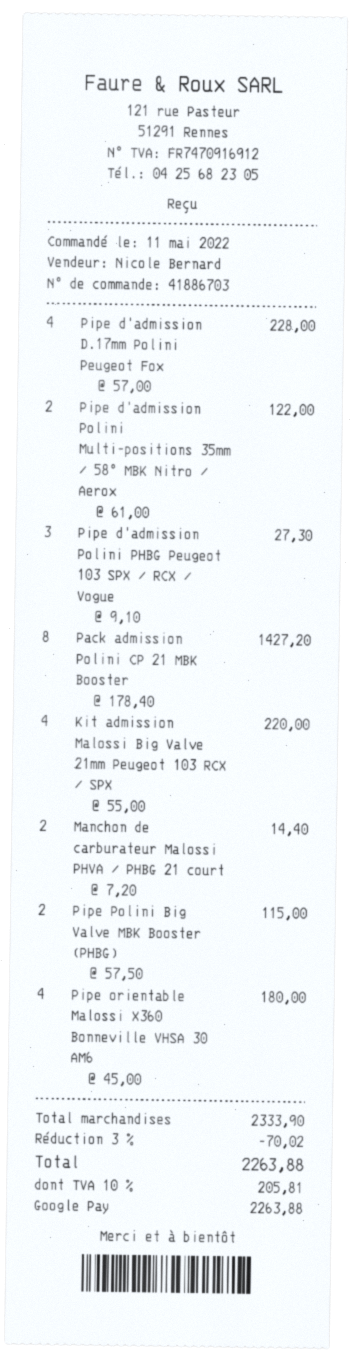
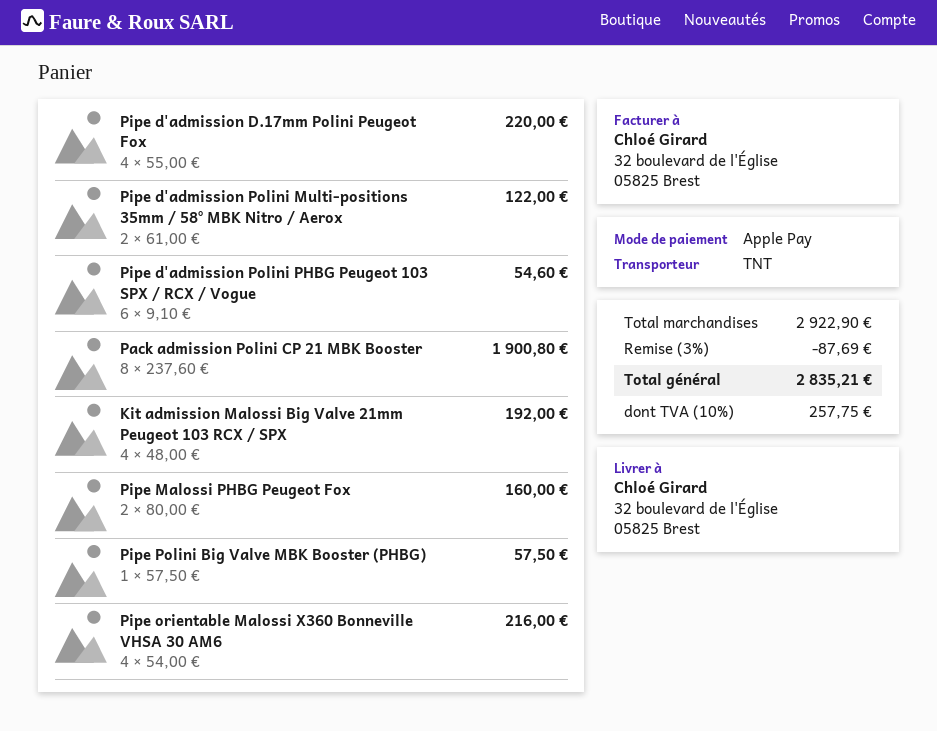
payment method: Google Pay -> Apple Pay
Pipe d'admission D.17mm Polini Peugeot Fox: 4 x 57.00 = 228.00 -> 4 x 55.00 = 220.00
Pipe d'admission Polini PHBG Peugeot 103 SPX / RCX / Vogue: 3 x 9.10 = 27.30 -> 6 x 9.10 = 54.60
Pack admission Polini CP 21 MBK Booster: 8 x 178.40 = 1427.20 -> 8 x 237.60 = 1900.80
Kit admission Malossi Big Valve 21mm Peugeot 103 RCX / SPX: 4 x 55.00 = 220.00 -> 4 x 48.00 = 192.00
Manchon de carburateur Malossi PHVA / PHBG 21 court: 2 x 7.20 = 14.40 -> none
Pipe Polini Big Valve MBK Booster (PHBG): 2 x 57.50 = 115.00 -> 1 x 57.50 = 57.50
Pipe orientable Malossi X360 Bonneville VHSA 30 AM6: 4 x 45.00 = 180.00 -> 4 x 54.00 = 216.00
Pipe Malossi PHBG Peugeot Fox: none -> 2 x 80.00 = 160.00
subtotal: 2333.90 -> 2922.90
discount: 3% = 70.02 -> 3% = 87.69
tax: 10% = 205.81 -> 10% = 257.75
total: 2263.88 -> 2835.21

